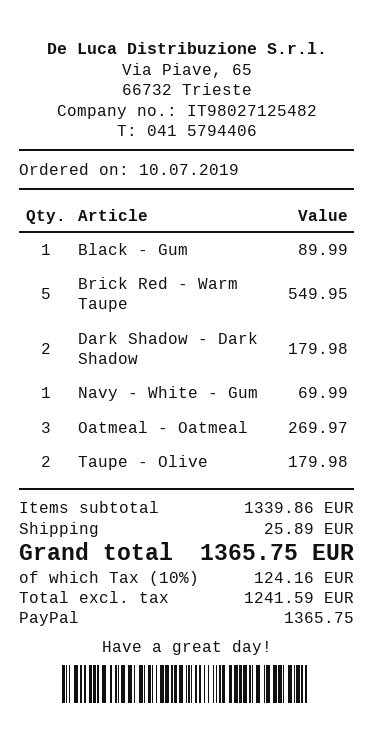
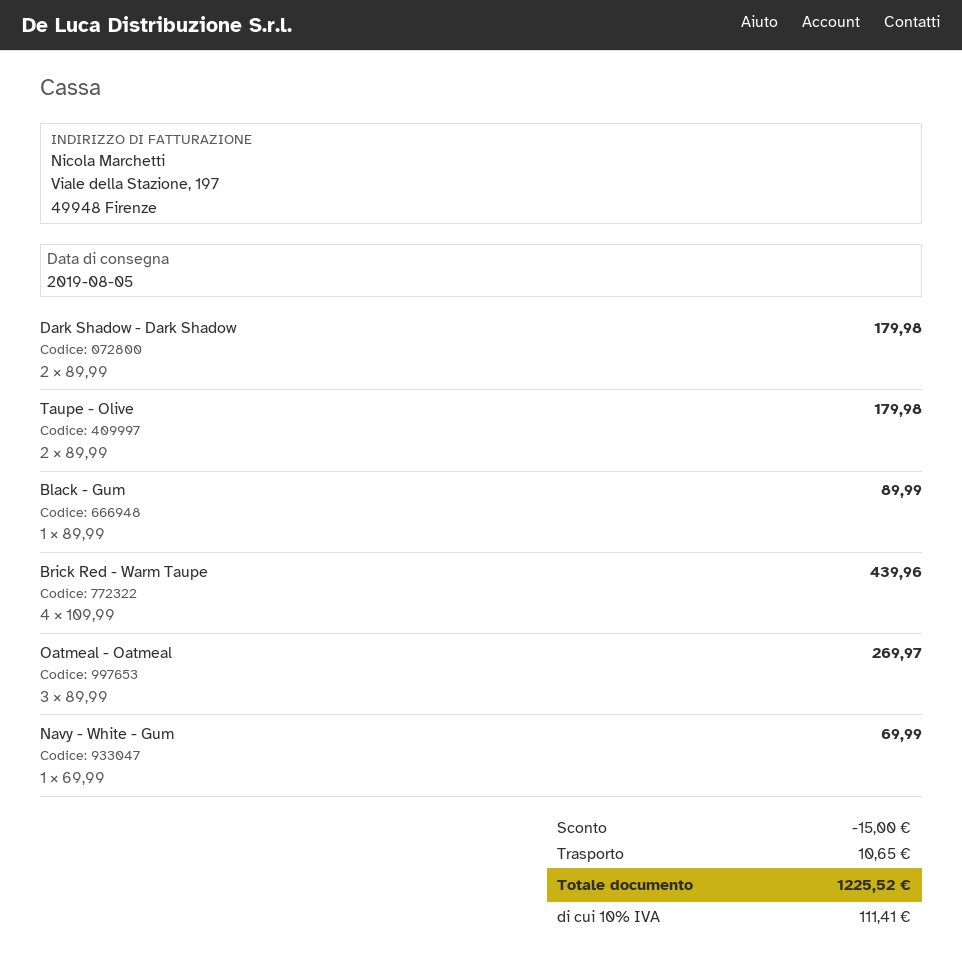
Brick Red - Warm Taupe: 5 for 549.95 -> 4 for 439.96
discount: none -> 15.00
shipping: 25.89 -> 10.65
tax: 10% = 124.16 -> 10% = 111.41
total: 1365.75 -> 1225.52

